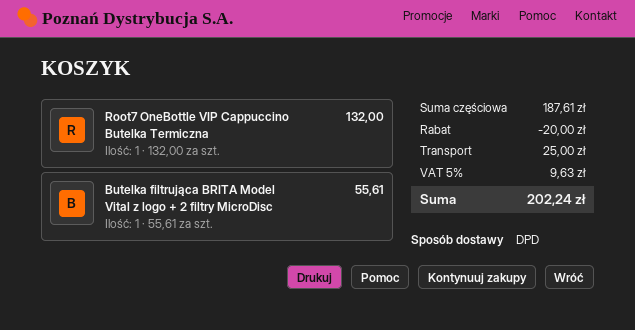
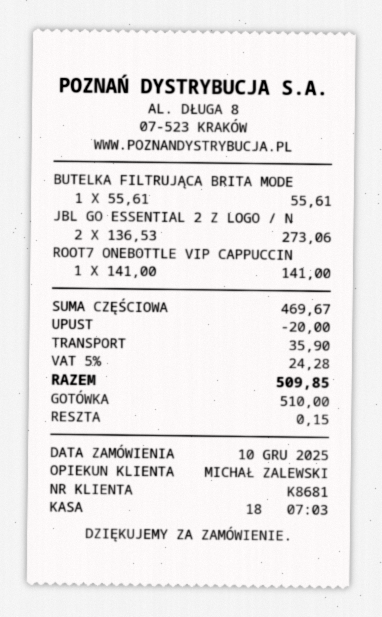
Root7 OneBottle VIP Cappuccino Butelka Termiczna: 1 x 132.00 = 132.00 -> 1 x 141.00 = 141.00
JBL GO ESSENTIAL 2 Z LOGO / N: none -> 2 x 136.53 = 273.06
subtotal: 187.61 -> 469.67
shipping: 25.00 -> 35.90
tax: 5% = 9.63 -> 5% = 24.28
total: 202.24 -> 509.85

